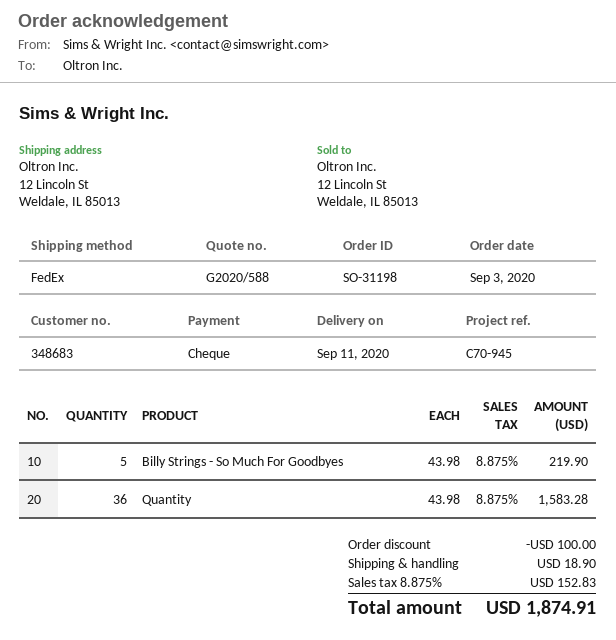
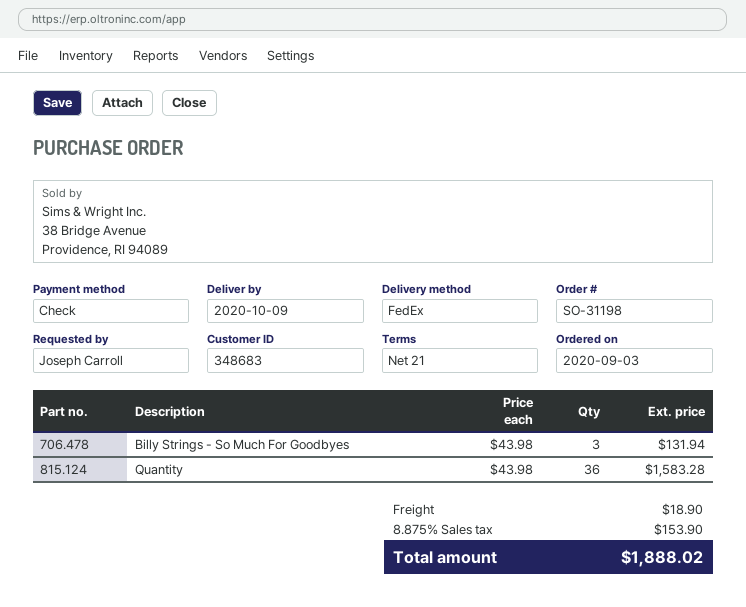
delivery date: 2020-09-11 -> 2020-10-09
Billy Strings - So Much For Goodbyes: 5 x 43.98 = 219.90 -> 3 x 43.98 = 131.94
discount: 100.00 -> none
tax: 8.875% = 152.83 -> 8.875% = 153.90
total: 1874.91 -> 1888.02

